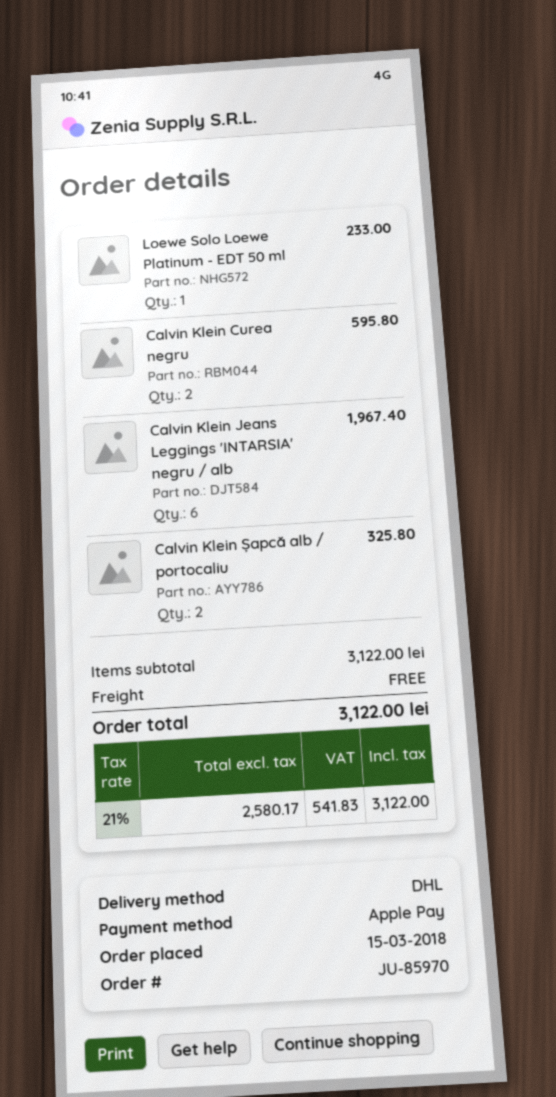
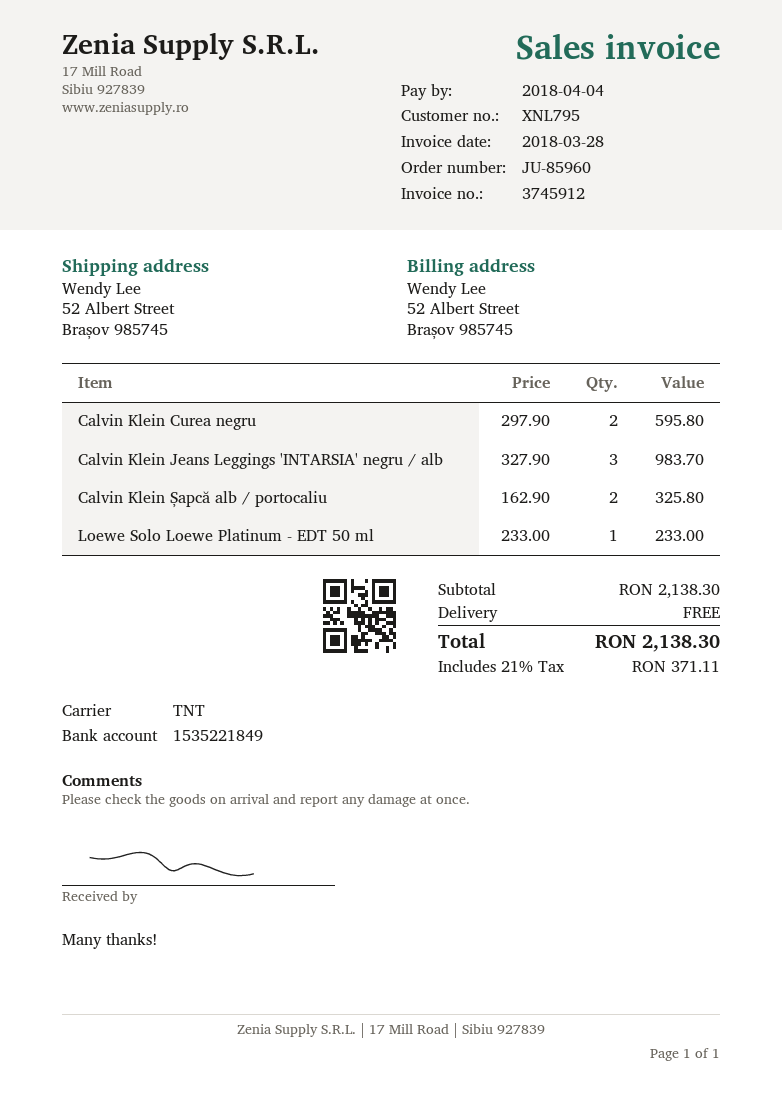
order number: JU-85970 -> JU-85960
shipping method: DHL -> TNT
Calvin Klein Jeans Leggings 'INTARSIA' negru / alb: 6 for 1967.40 -> 3 for 983.70
subtotal: 3122.00 -> 2138.30
tax: 21% = 541.83 -> 21% = 371.11
total: 3122.00 -> 2138.30

